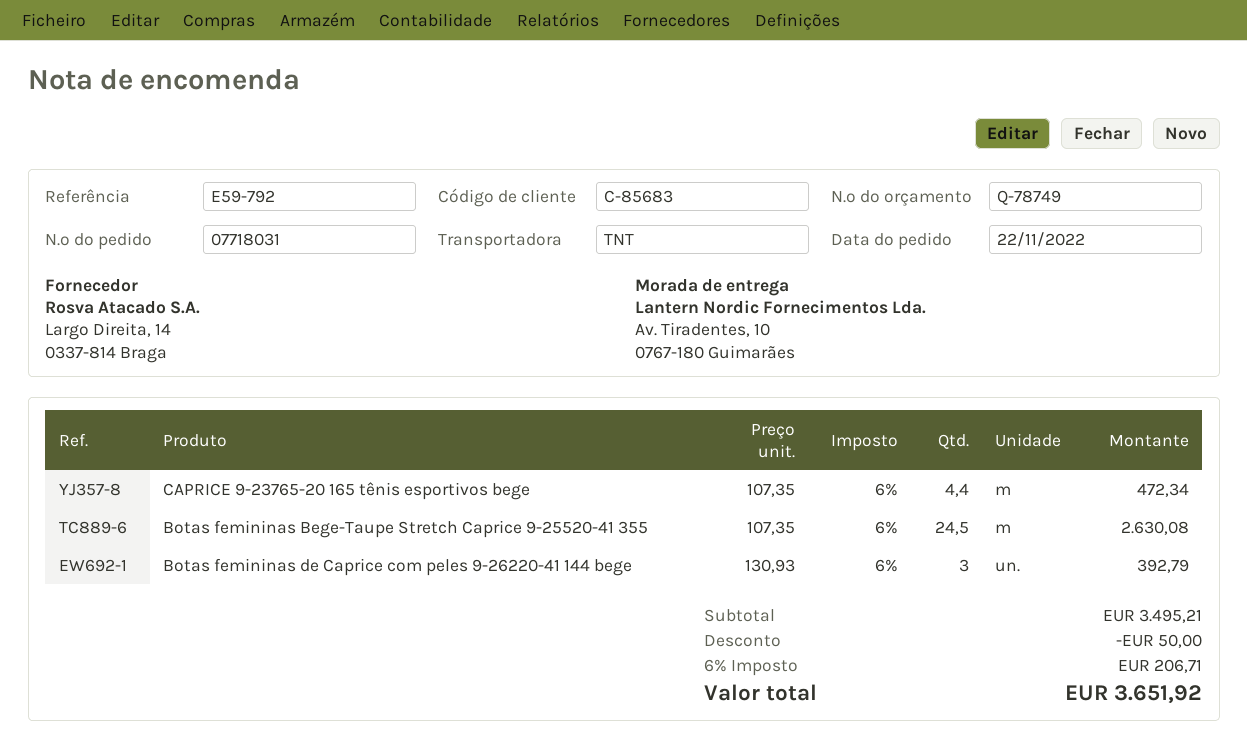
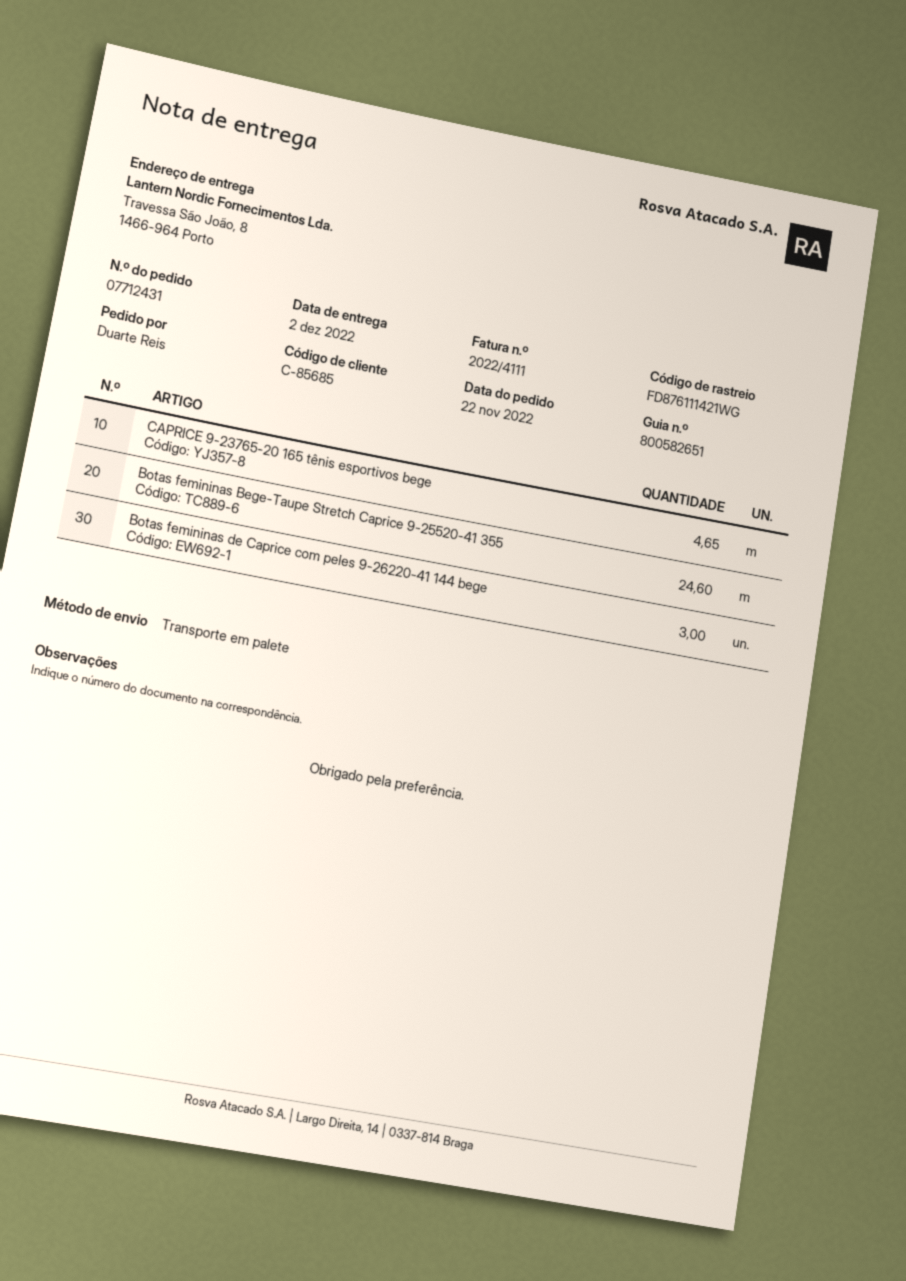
order number: 07718031 -> 07712431
customer number: C-85683 -> C-85685
shipping method: TNT -> pallet freight
ship to: Av. Tiradentes, 10, 0767-180 Guimarães -> Travessa São João, 8, 1466-964 Porto
CAPRICE 9-23765-20 165 tênis esportivos bege: 4.4 -> 4.65
Botas femininas Bege-Taupe Stretch Caprice 9-25520-41 355: 24.5 -> 24.6

